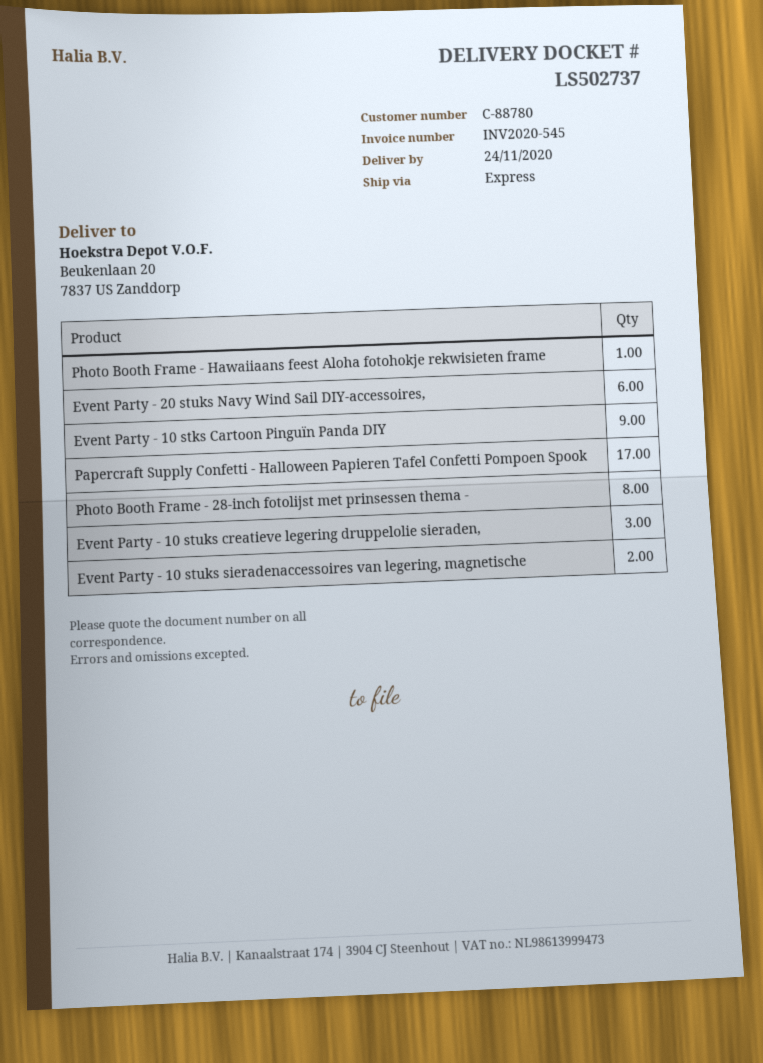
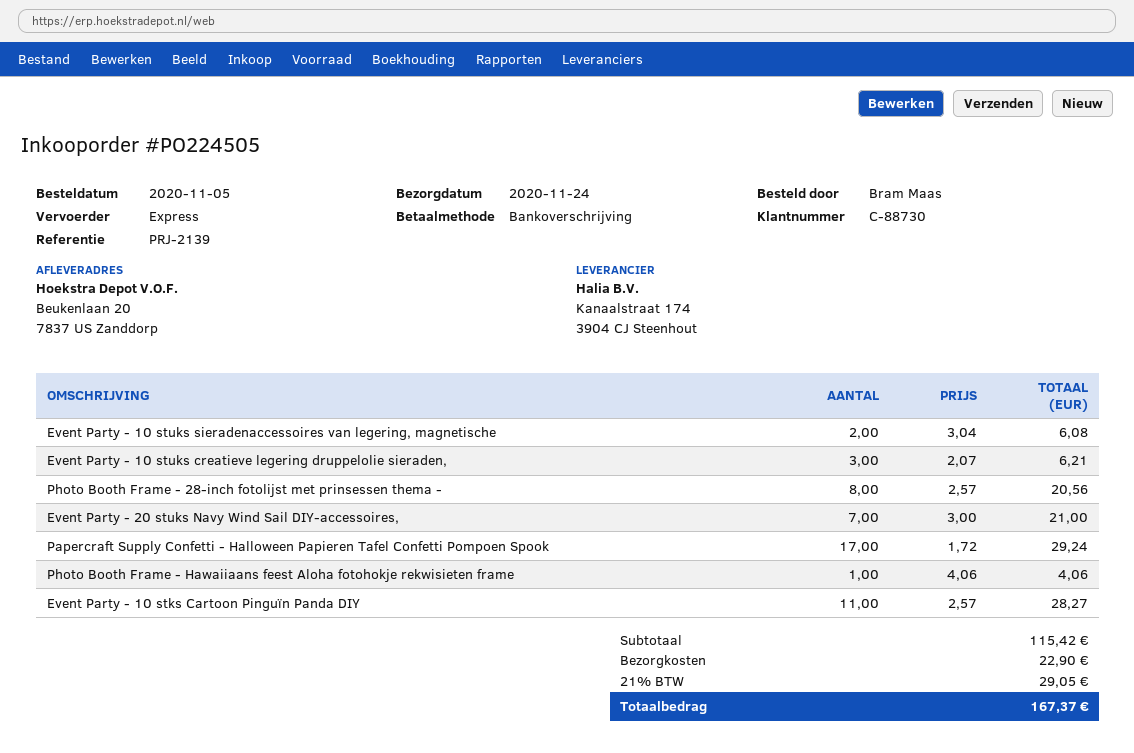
customer number: C-88780 -> C-88730
Event Party - 20 stuks Navy Wind Sail DIY-accessoires,: 6 -> 7
Event Party - 10 stks Cartoon Pinguïn Panda DIY: 9 -> 11

